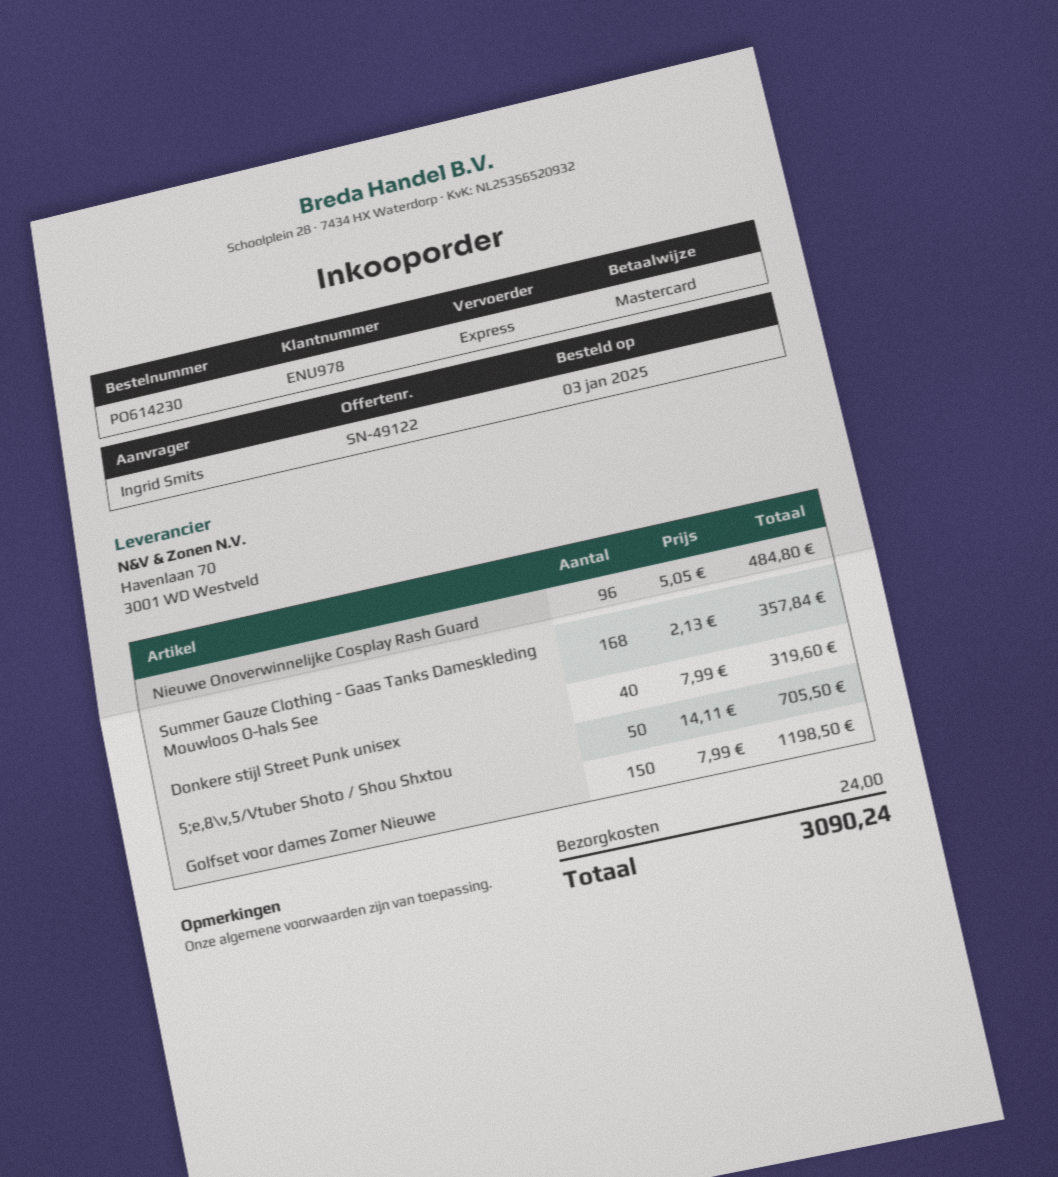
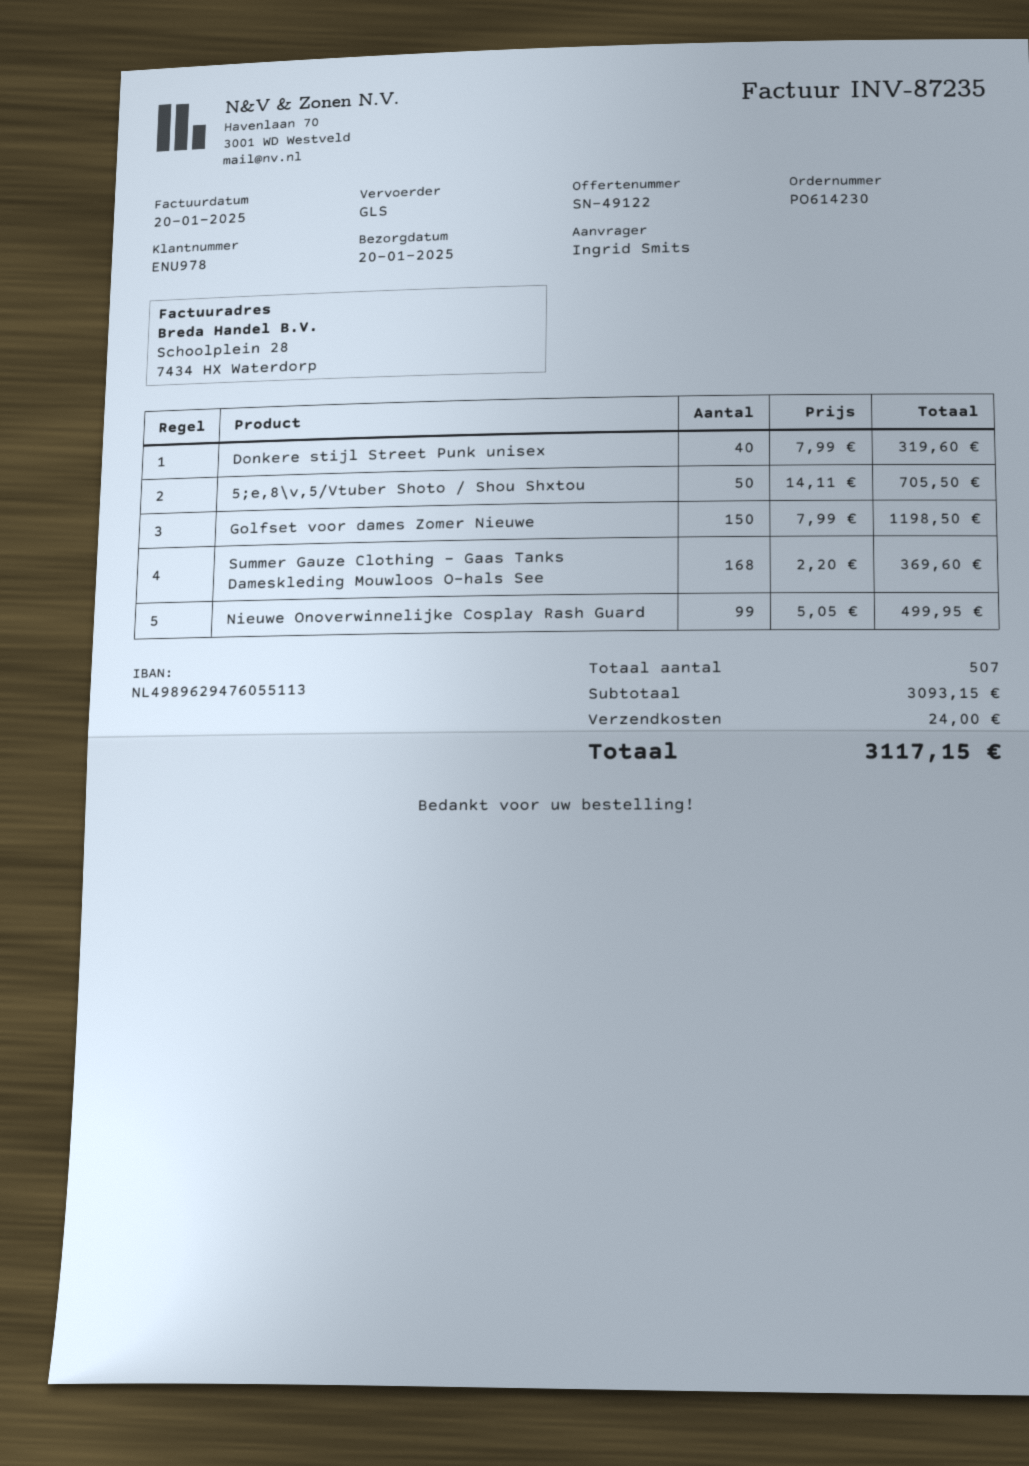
shipping method: express -> GLS
Nieuwe Onoverwinnelijke Cosplay Rash Guard: 96 x 5.05 = 484.80 -> 99 x 5.05 = 499.95
Summer Gauze Clothing - Gaas Tanks Dameskleding Mouwloos O-hals See: 168 x 2.13 = 357.84 -> 168 x 2.20 = 369.60
total: 3090.24 -> 3117.15

